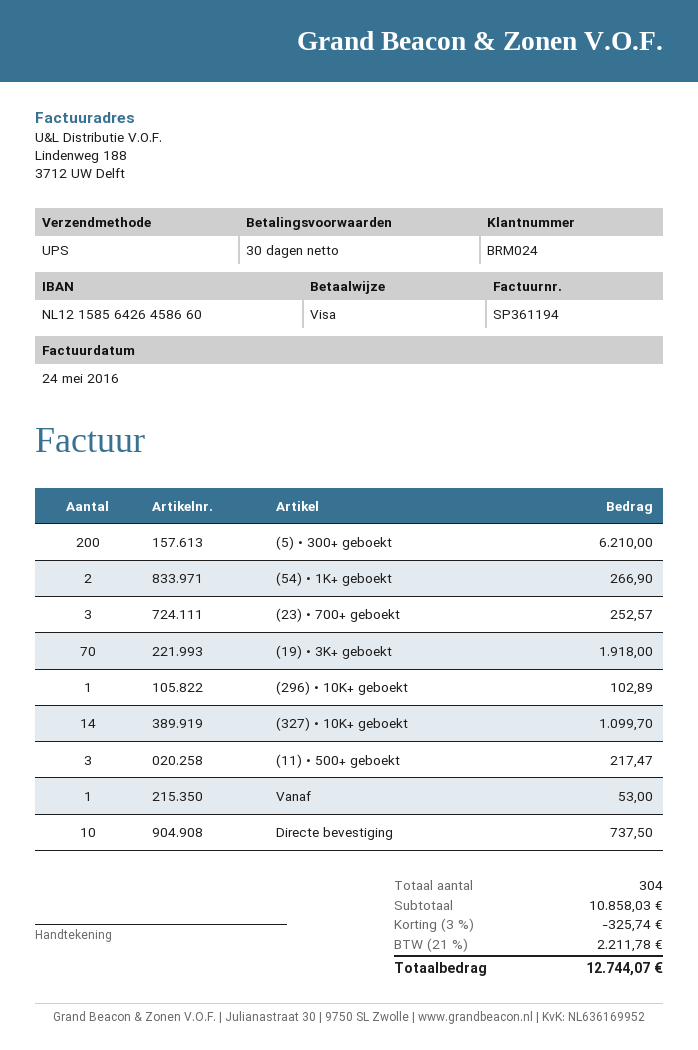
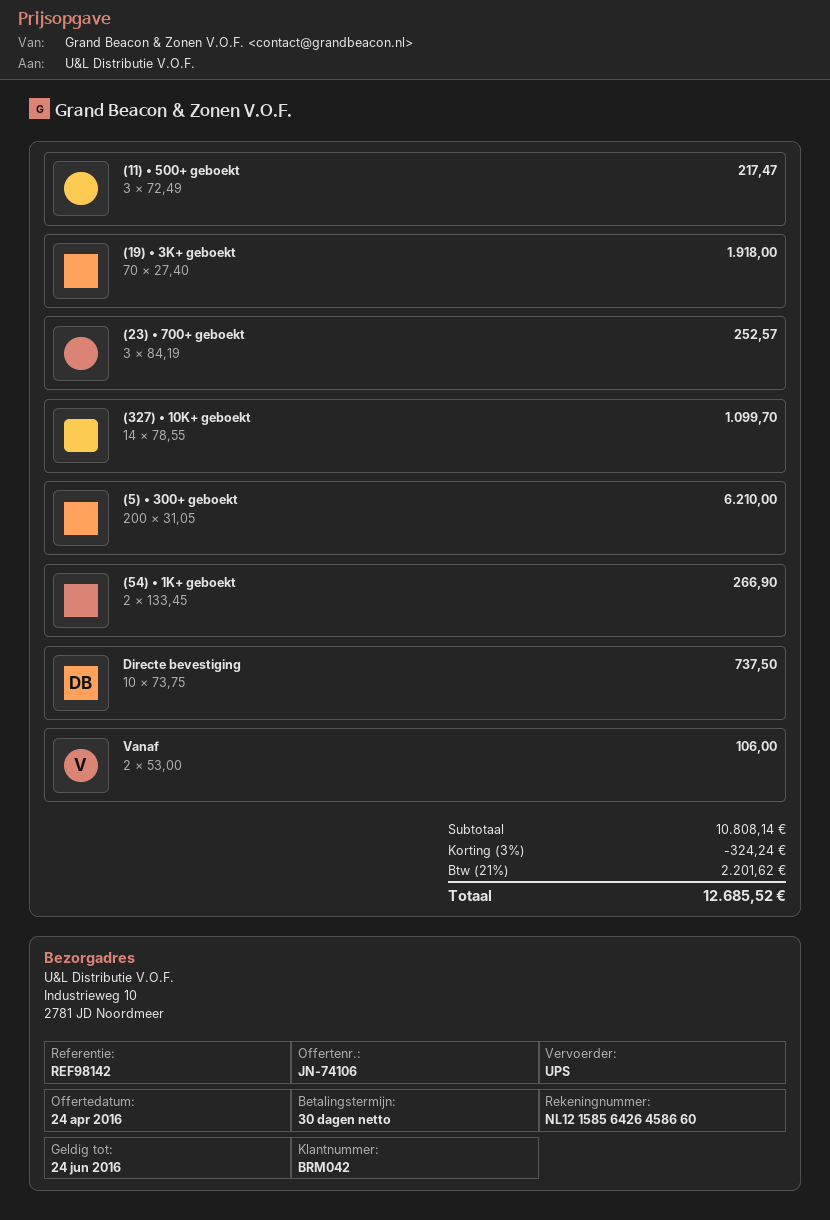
customer number: BRM024 -> BRM042
(296) • 10K+ geboekt: 1 for 102.89 -> none
Vanaf: 1 for 53.00 -> 2 for 106.00
subtotal: 10858.03 -> 10808.14
discount: 3% = 325.74 -> 3% = 324.24
tax: 21% = 2211.78 -> 21% = 2201.62
total: 12744.07 -> 12685.52

